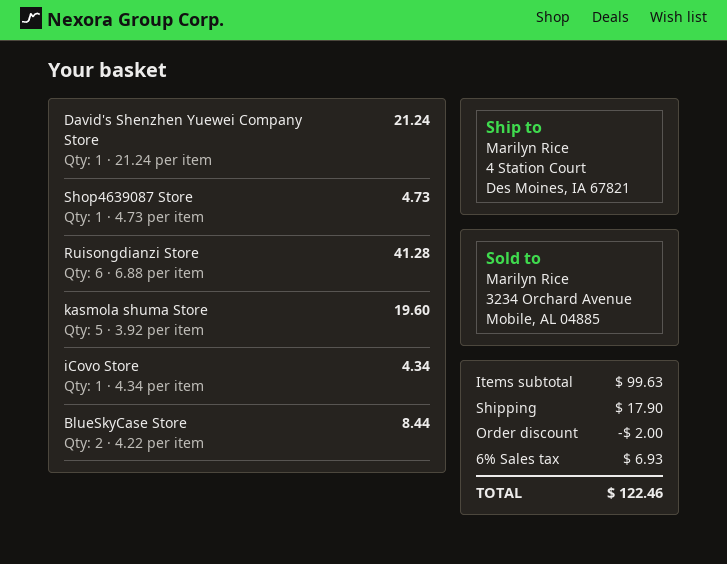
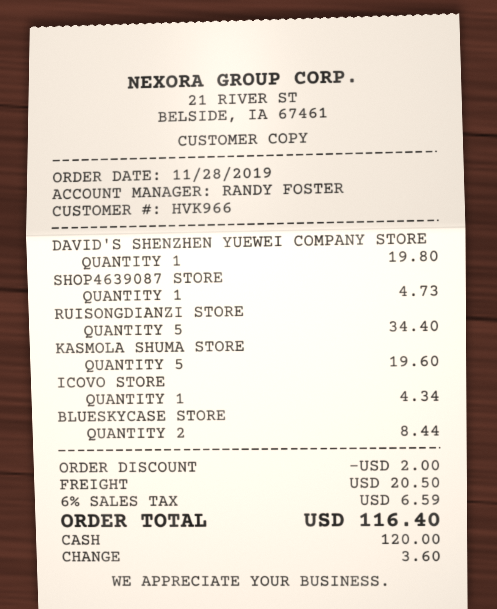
David's Shenzhen Yuewei Company Store: 1 for 21.24 -> 1 for 19.80
Ruisongdianzi Store: 6 for 41.28 -> 5 for 34.40
shipping: 17.90 -> 20.50
tax: 6% = 6.93 -> 6% = 6.59
total: 122.46 -> 116.40

